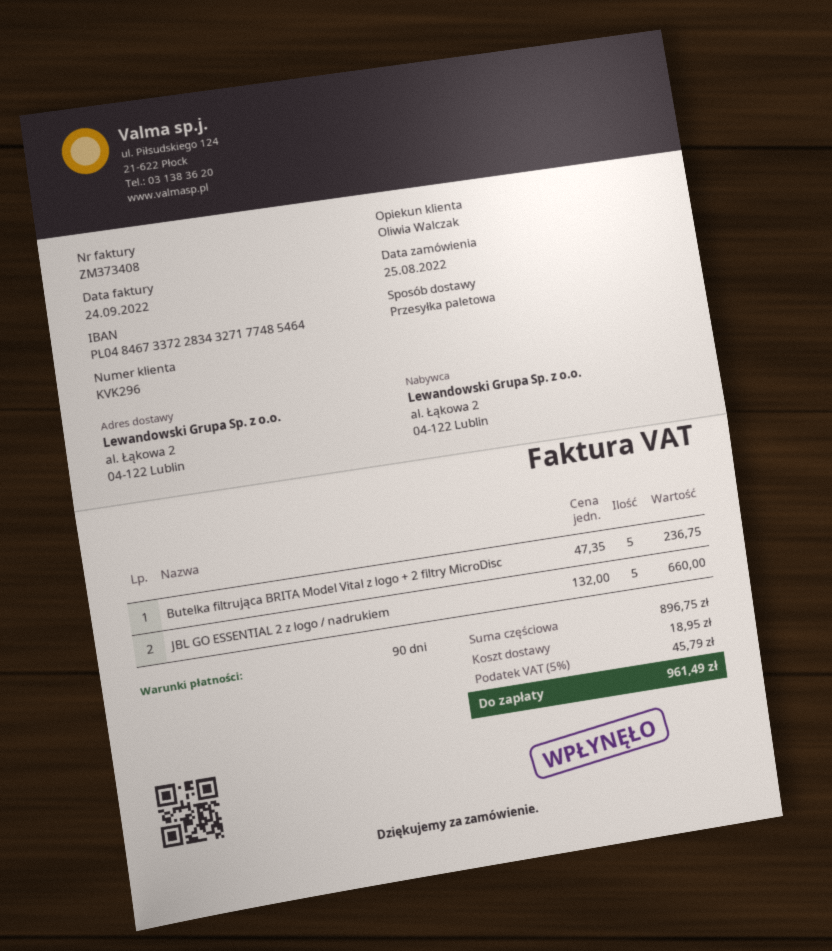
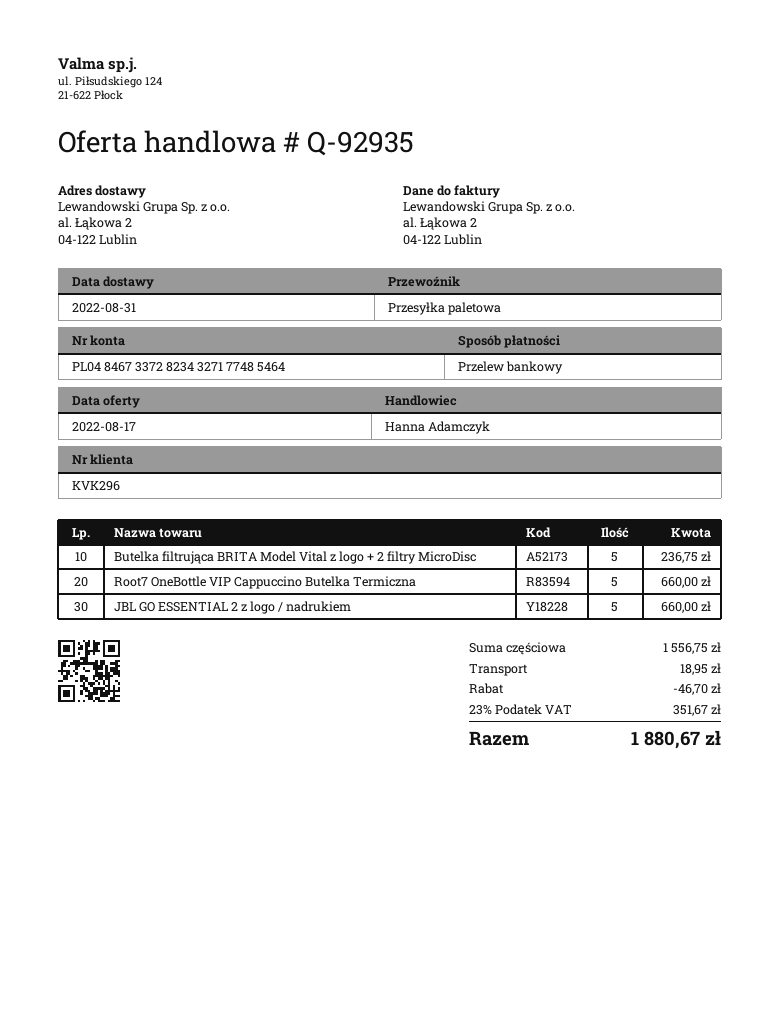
sales rep: Oliwia Walczak -> Hanna Adamczyk
bank account: PL04846733722834327177485464 -> PL04846733728234327177485464
Root7 OneBottle VIP Cappuccino Butelka Termiczna: none -> 5 for 660.00
subtotal: 896.75 -> 1556.75
discount: none -> 46.70
tax: 5% = 45.79 -> 23% = 351.67
total: 961.49 -> 1880.67

